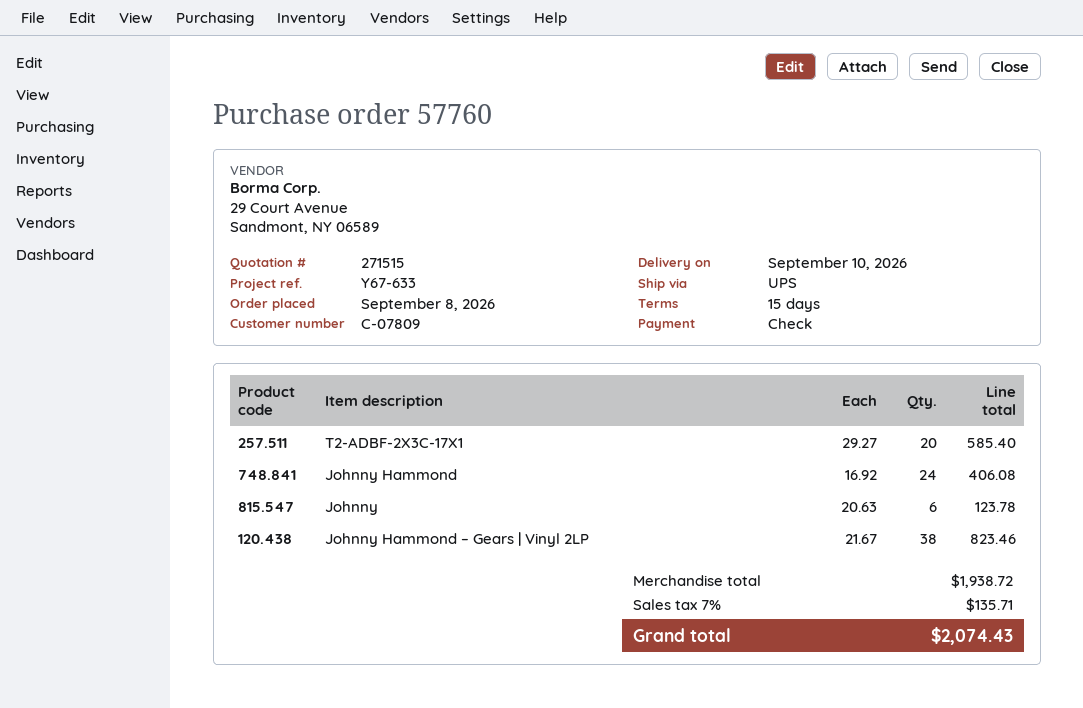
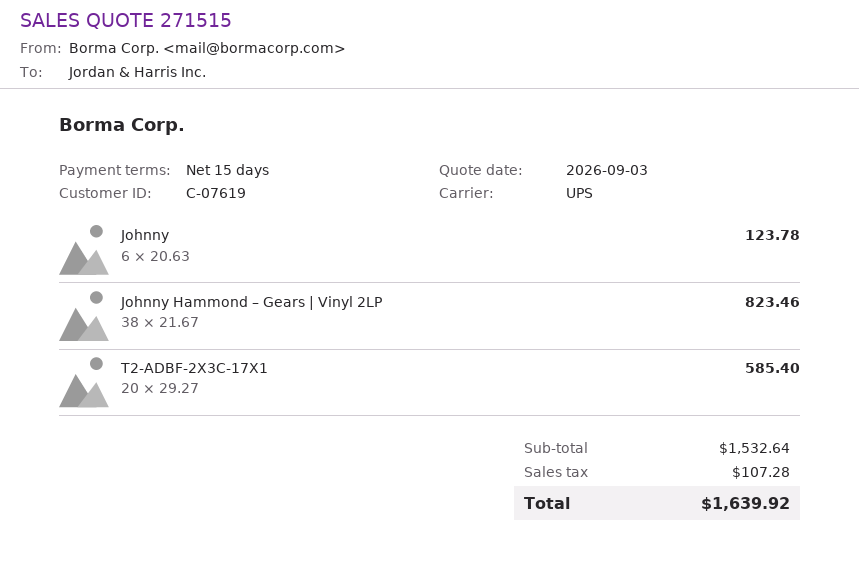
customer number: C-07809 -> C-07619
Johnny Hammond: 24 x 16.92 = 406.08 -> none
subtotal: 1938.72 -> 1532.64
tax: 135.71 -> 107.28
total: 2074.43 -> 1639.92

